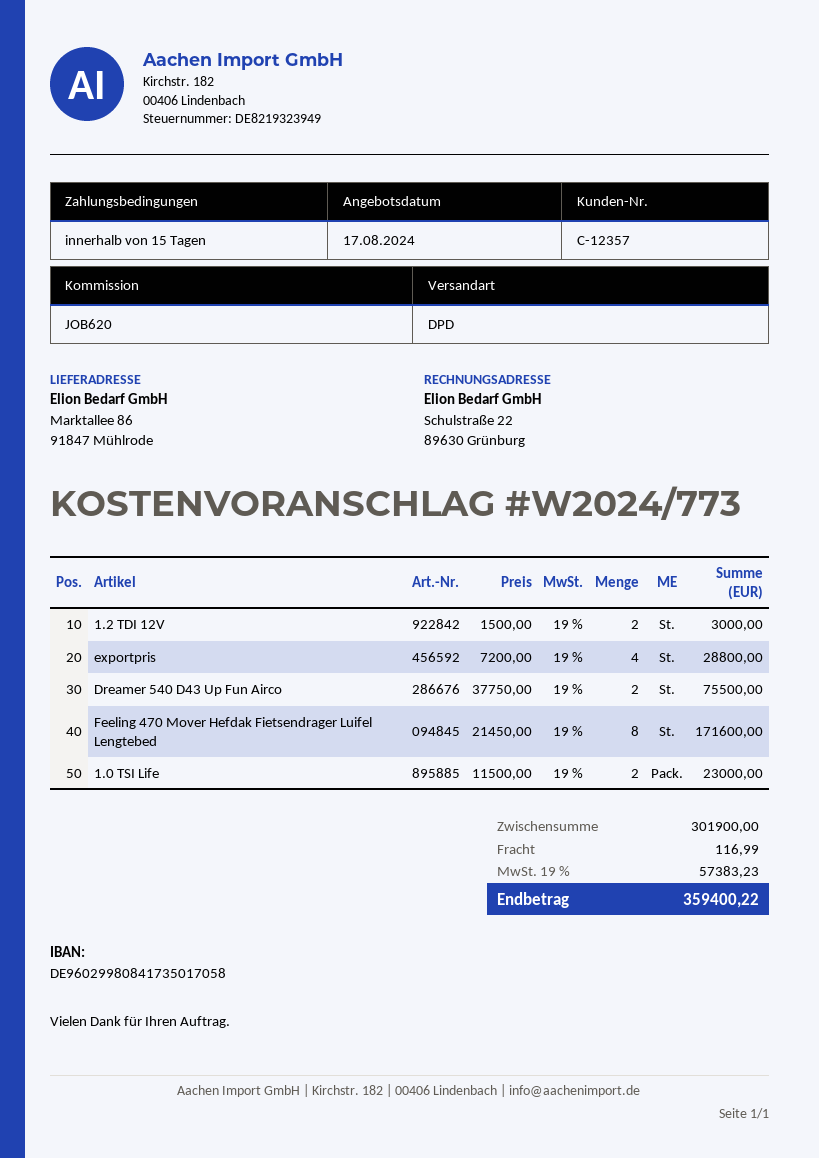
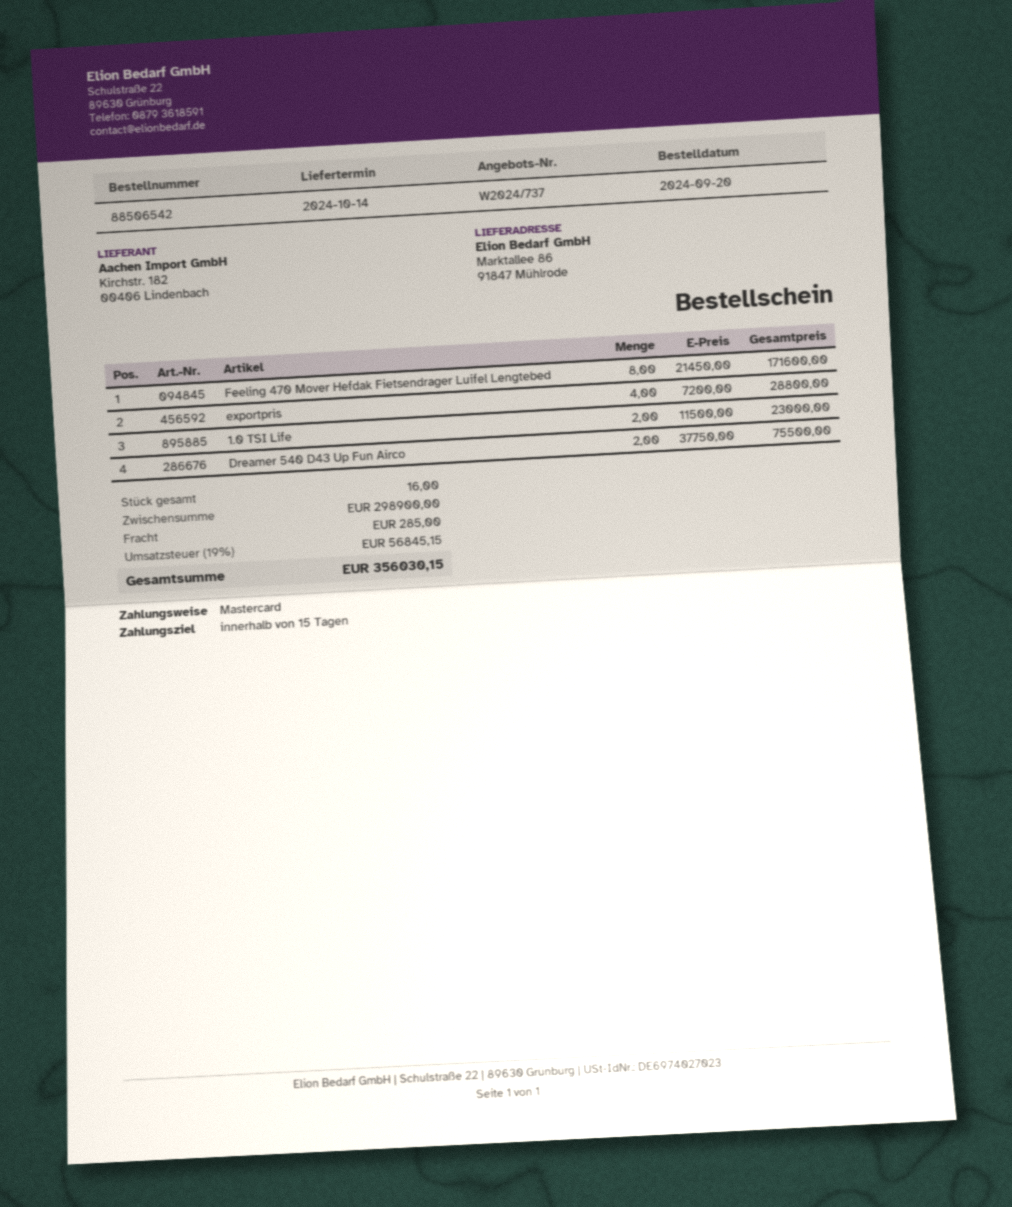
quote number: W2024/773 -> W2024/737
1.2 TDI 12V: 2 x 1500.00 = 3000.00 -> none
subtotal: 301900.00 -> 298900.00
shipping: 116.99 -> 285.00
tax: 19% = 57383.23 -> 19% = 56845.15
total: 359400.22 -> 356030.15

